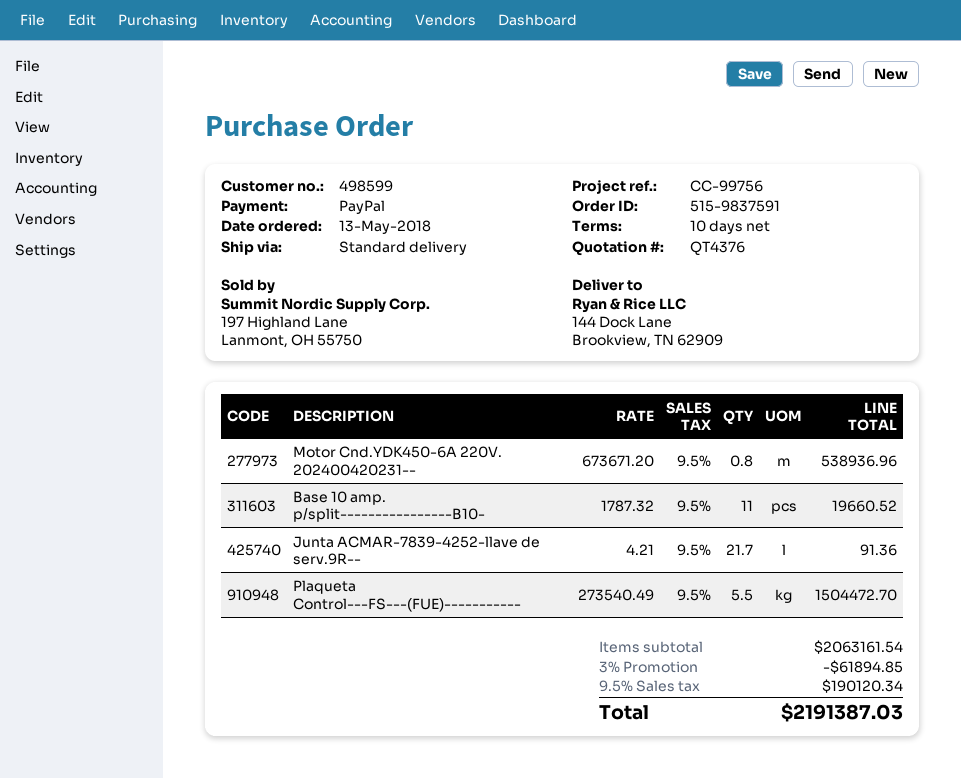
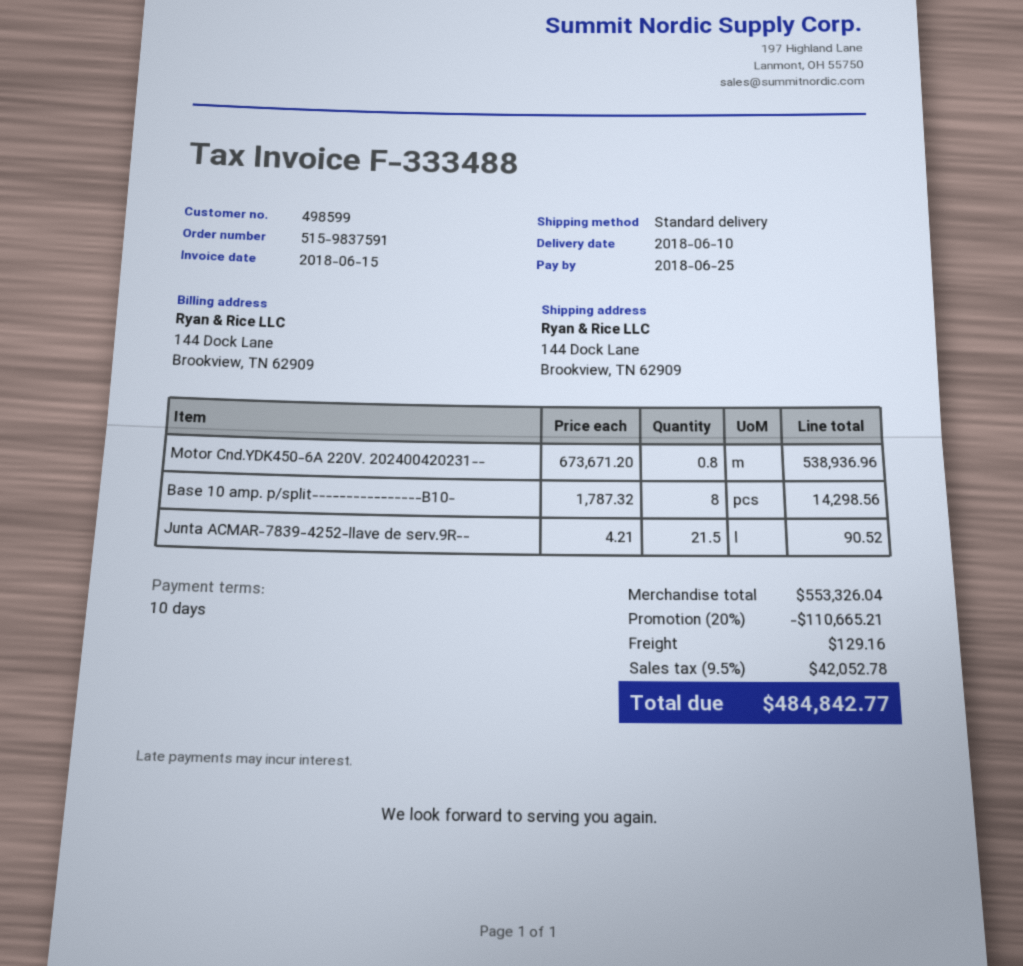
Base 10 amp. p/split----------------B10-: 11 x 1787.32 = 19660.52 -> 8 x 1787.32 = 14298.56
Junta ACMAR-7839-4252-llave de serv.9R--: 21.7 x 4.21 = 91.36 -> 21.5 x 4.21 = 90.52
Plaqueta Control---FS---(FUE)-----------: 5.5 x 273540.49 = 1504472.70 -> none
subtotal: 2063161.54 -> 553326.04
discount: 3% = 61894.85 -> 20% = 110665.21
shipping: none -> 129.16
tax: 9.5% = 190120.34 -> 9.5% = 42052.78
total: 2191387.03 -> 484842.77

